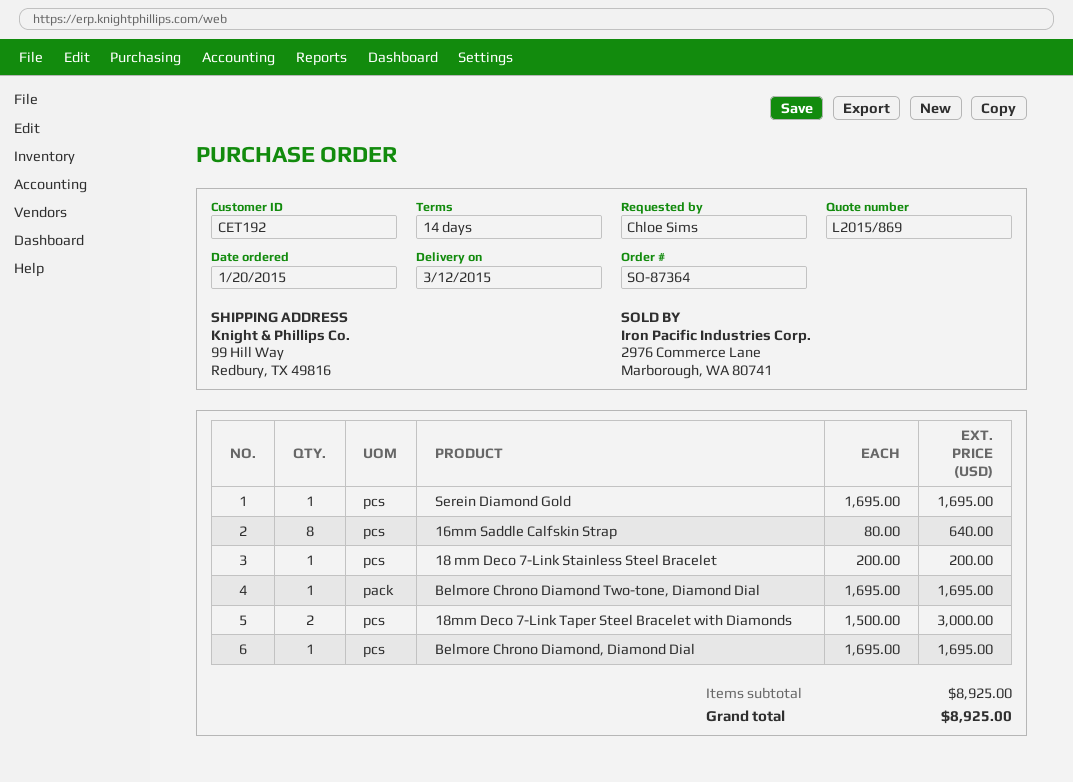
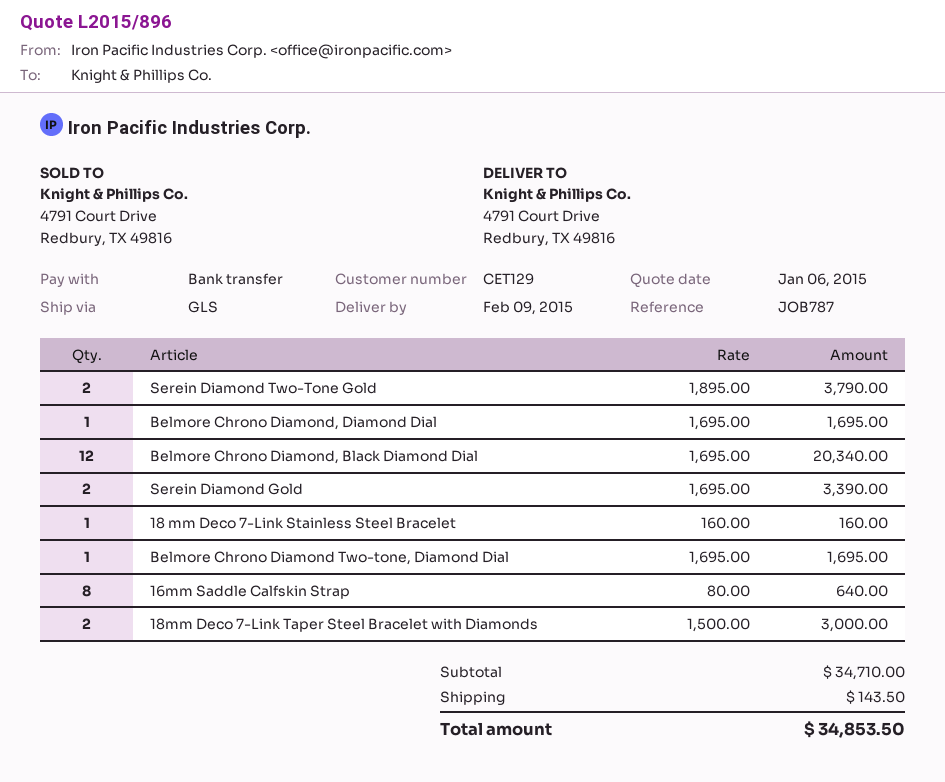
quote number: L2015/869 -> L2015/896
delivery date: 2015-03-12 -> 2015-02-09
customer number: CET192 -> CET129
ship to: 99 Hill Way, Redbury, TX 49816 -> 4791 Court Drive, Redbury, TX 49816
Serein Diamond Gold: 1 x 1695.00 = 1695.00 -> 2 x 1695.00 = 3390.00
18 mm Deco 7-Link Stainless Steel Bracelet: 1 x 200.00 = 200.00 -> 1 x 160.00 = 160.00
Serein Diamond Two-Tone Gold: none -> 2 x 1895.00 = 3790.00
Belmore Chrono Diamond, Black Diamond Dial: none -> 12 x 1695.00 = 20340.00
subtotal: 8925.00 -> 34710.00
shipping: none -> 143.50
total: 8925.00 -> 34853.50

